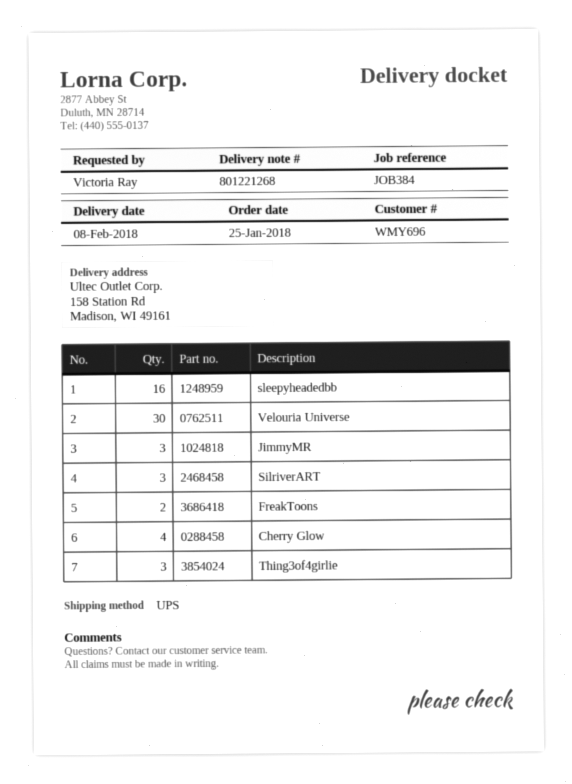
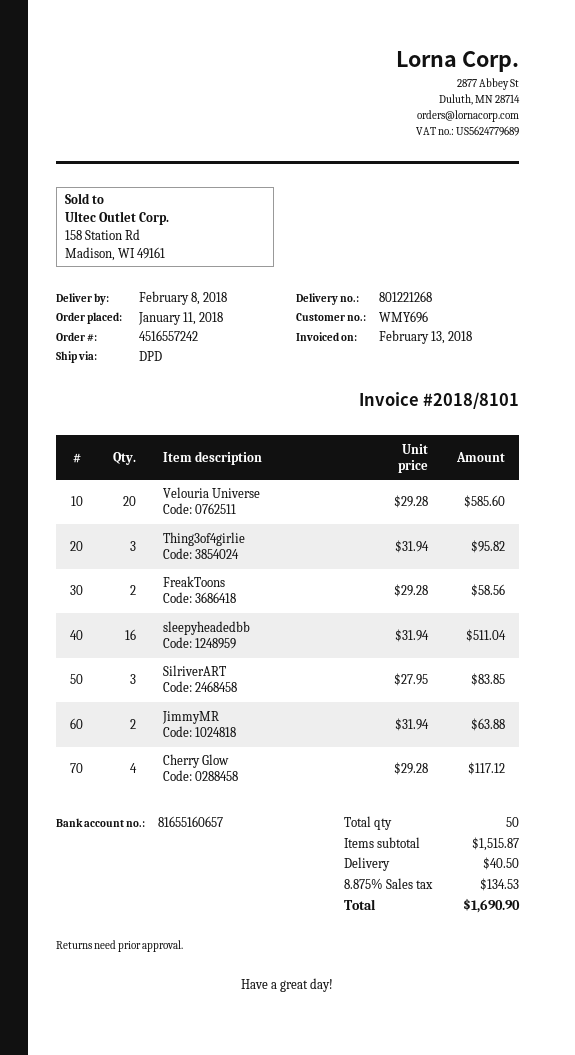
order date: 2018-01-25 -> 2018-01-11
shipping method: UPS -> DPD
Velouria Universe: 30 -> 20
JimmyMR: 3 -> 2

